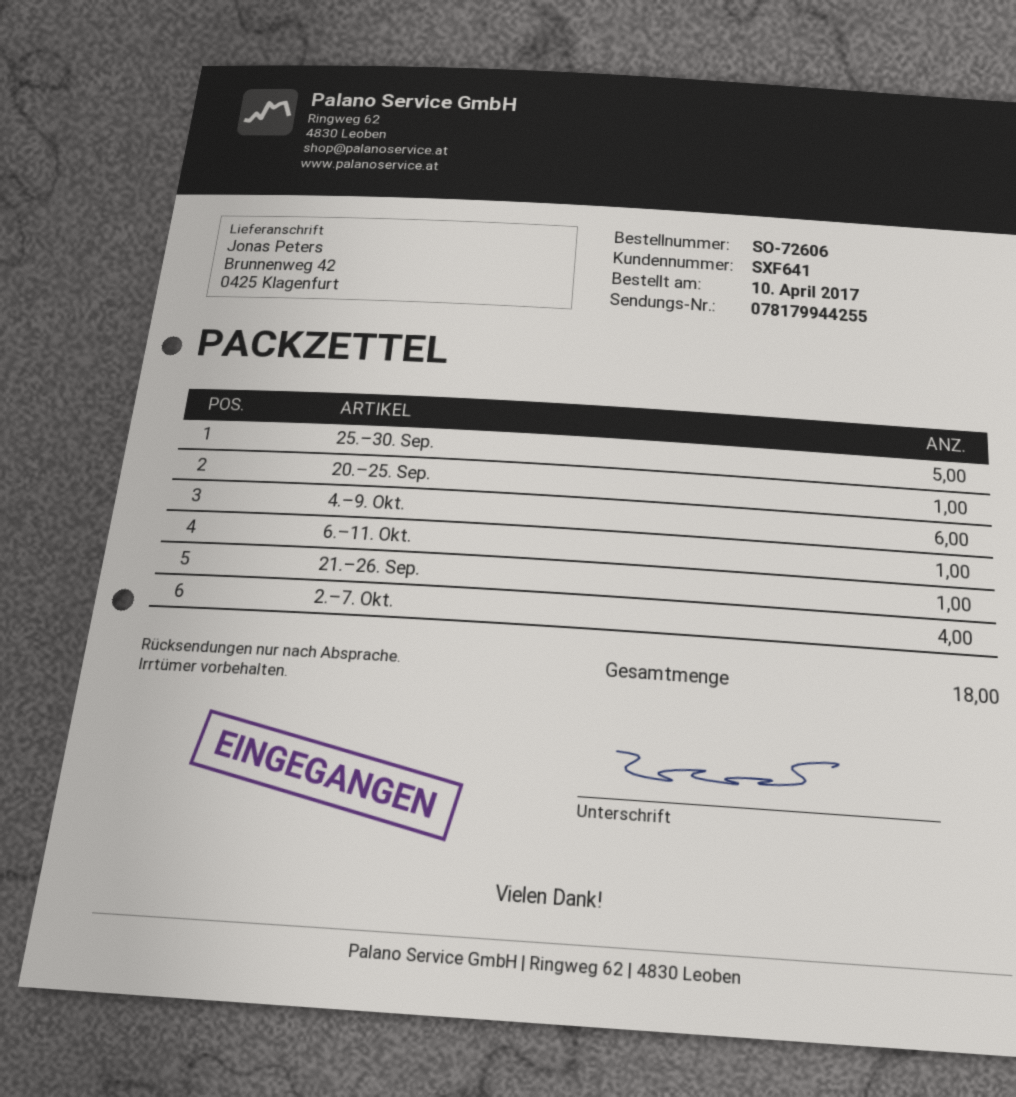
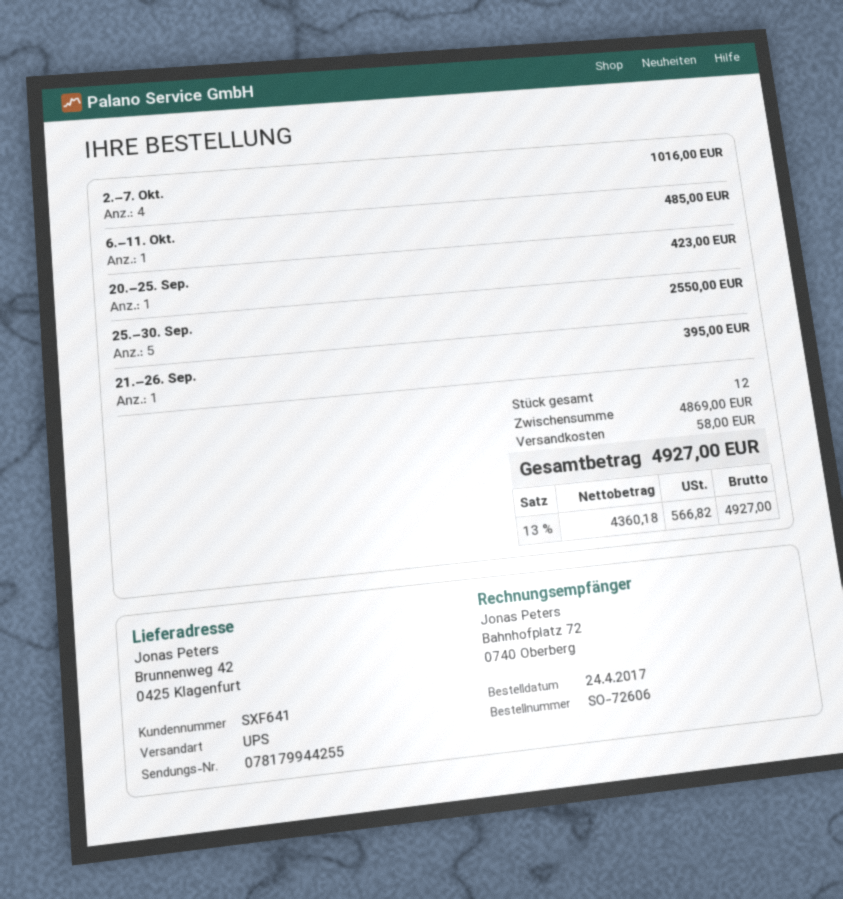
order date: 2017-04-10 -> 2017-04-24
4.–9. Okt.: 6 -> none
total quantity: 18 -> 12

